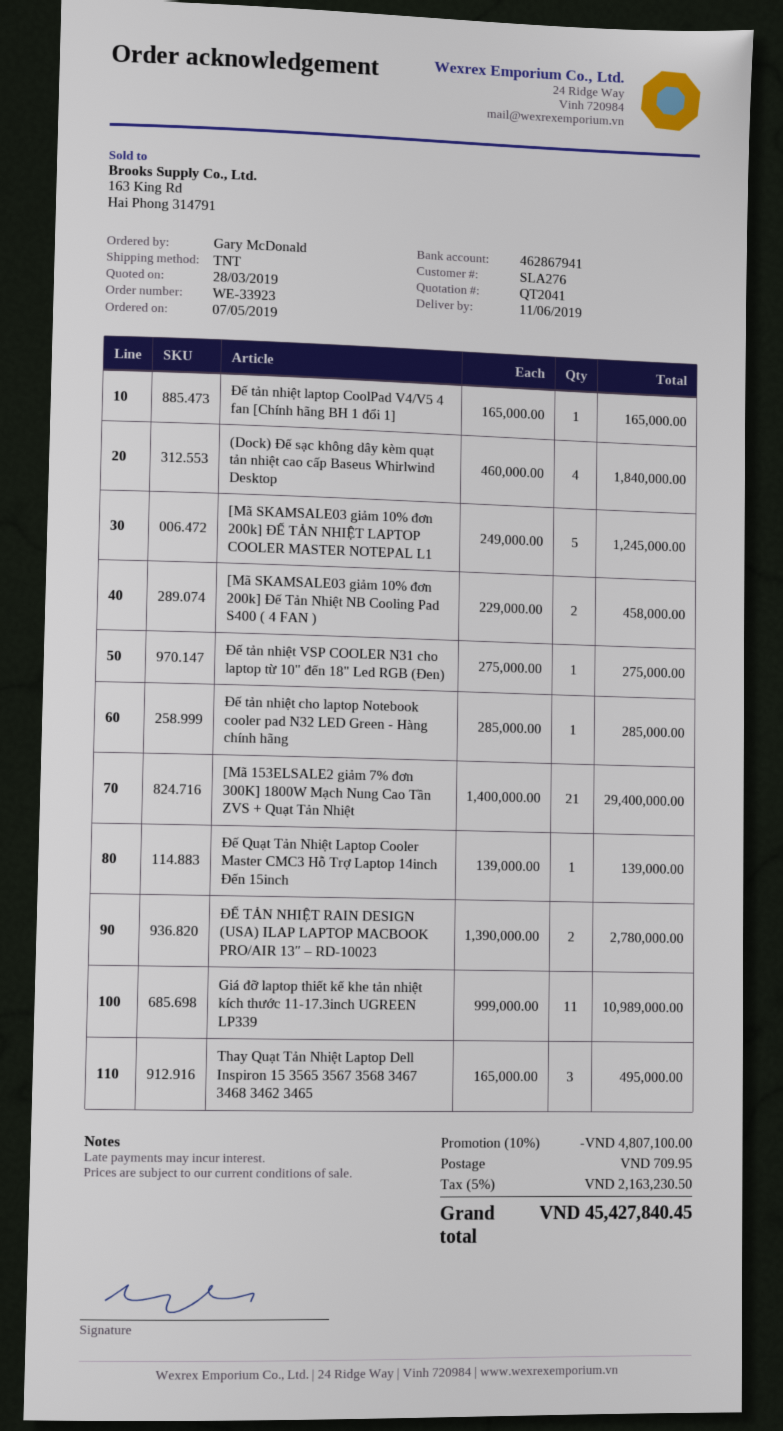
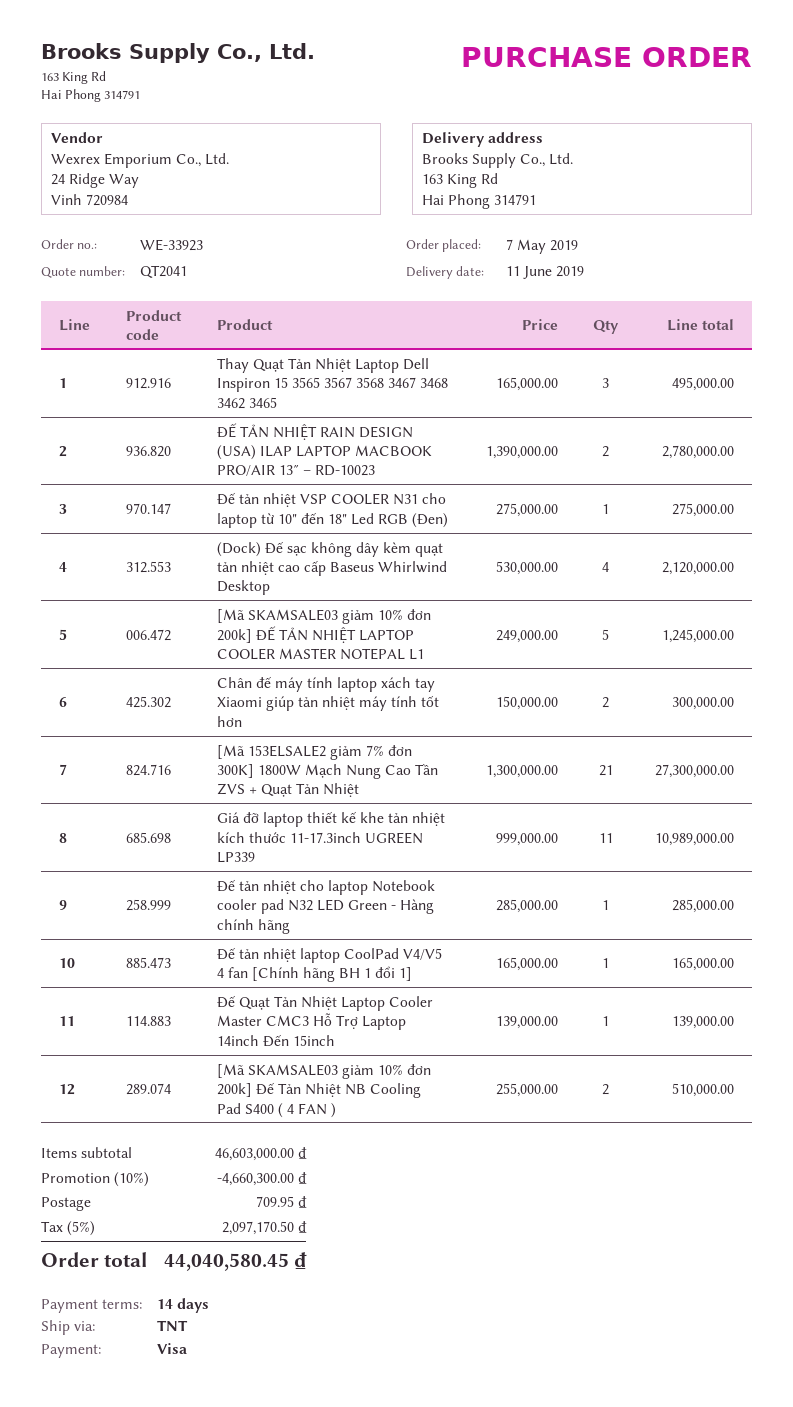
(Dock) Đế sạc không dây kèm quạt tản nhiệt cao cấp Baseus Whirlwind Desktop: 4 x 460000.00 = 1840000.00 -> 4 x 530000.00 = 2120000.00
[Mã SKAMSALE03 giảm 10% đơn 200k] Đế Tản Nhiệt NB Cooling Pad S400 ( 4 FAN ): 2 x 229000.00 = 458000.00 -> 2 x 255000.00 = 510000.00
[Mã 153ELSALE2 giảm 7% đơn 300K] 1800W Mạch Nung Cao Tần ZVS + Quạt Tản Nhiệt: 21 x 1400000.00 = 29400000.00 -> 21 x 1300000.00 = 27300000.00
Chân đế máy tính laptop xách tay Xiaomi giúp tản nhiệt máy tính tốt hơn: none -> 2 x 150000.00 = 300000.00
discount: 10% = 4807100.00 -> 10% = 4660300.00
tax: 5% = 2163230.50 -> 5% = 2097170.50
total: 45427840.45 -> 44040580.45

